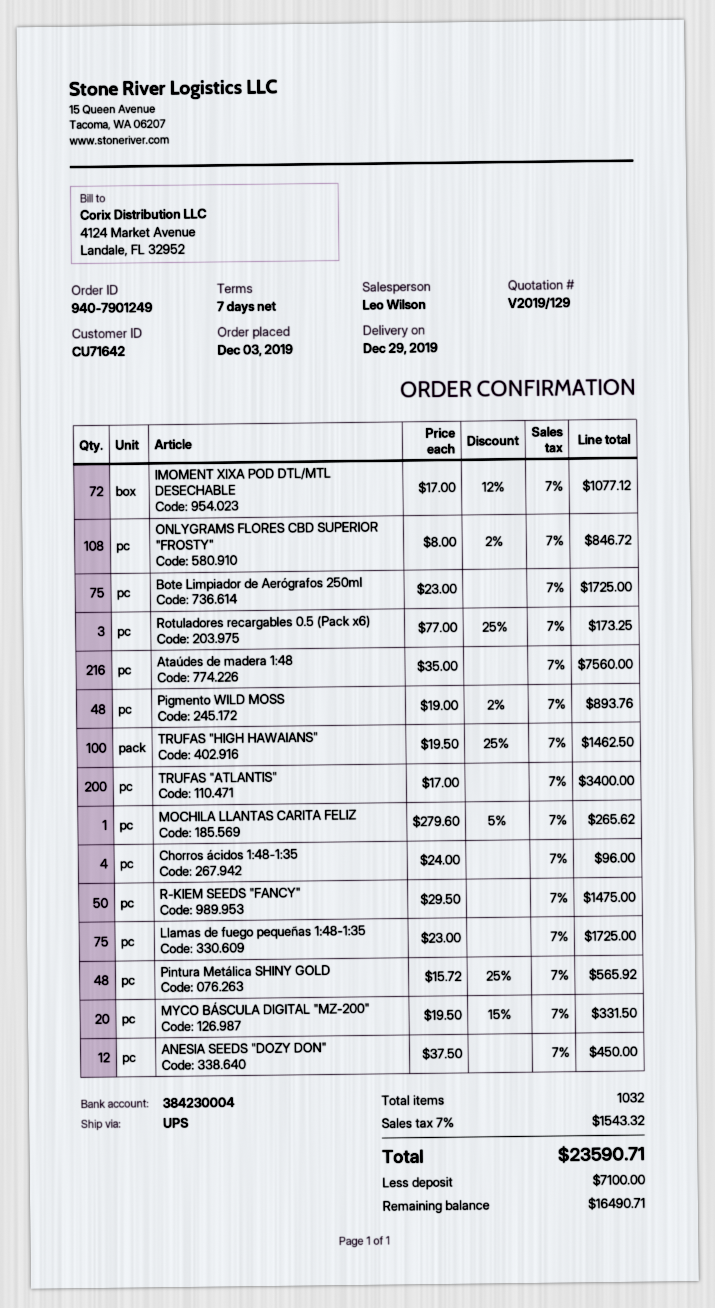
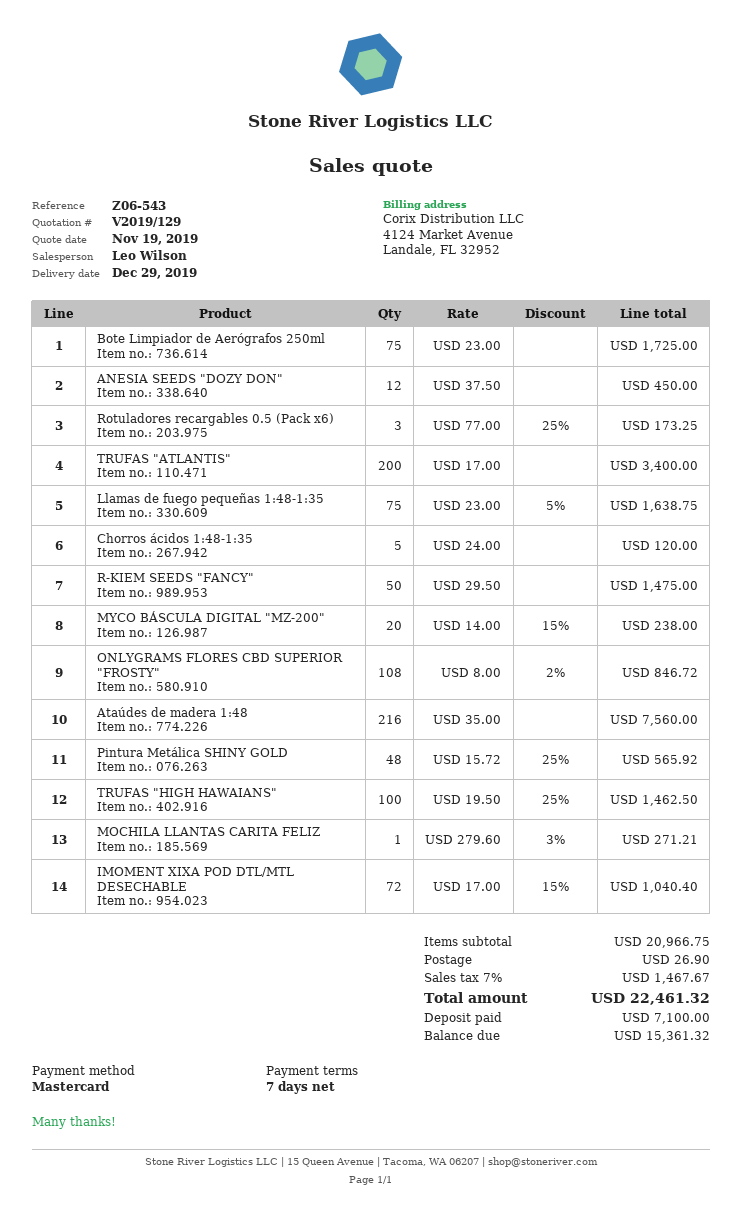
IMOMENT XIXA POD DTL/MTL DESECHABLE: 72 x 17.00 - 12% = 1077.12 -> 72 x 17.00 - 15% = 1040.40
Pigmento WILD MOSS: 48 x 19.00 - 2% = 893.76 -> none
MOCHILA LLANTAS CARITA FELIZ: 1 x 279.60 - 5% = 265.62 -> 1 x 279.60 - 3% = 271.21
Chorros ácidos 1:48-1:35: 4 x 24.00 = 96.00 -> 5 x 24.00 = 120.00
Llamas de fuego pequeñas 1:48-1:35: 75 x 23.00 = 1725.00 -> 75 x 23.00 - 5% = 1638.75
MYCO BÁSCULA DIGITAL "MZ-200": 20 x 19.50 - 15% = 331.50 -> 20 x 14.00 - 15% = 238.00
shipping: none -> 26.90
tax: 7% = 1543.32 -> 7% = 1467.67
total: 23590.71 -> 22461.32
balance: 16490.71 -> 15361.32

